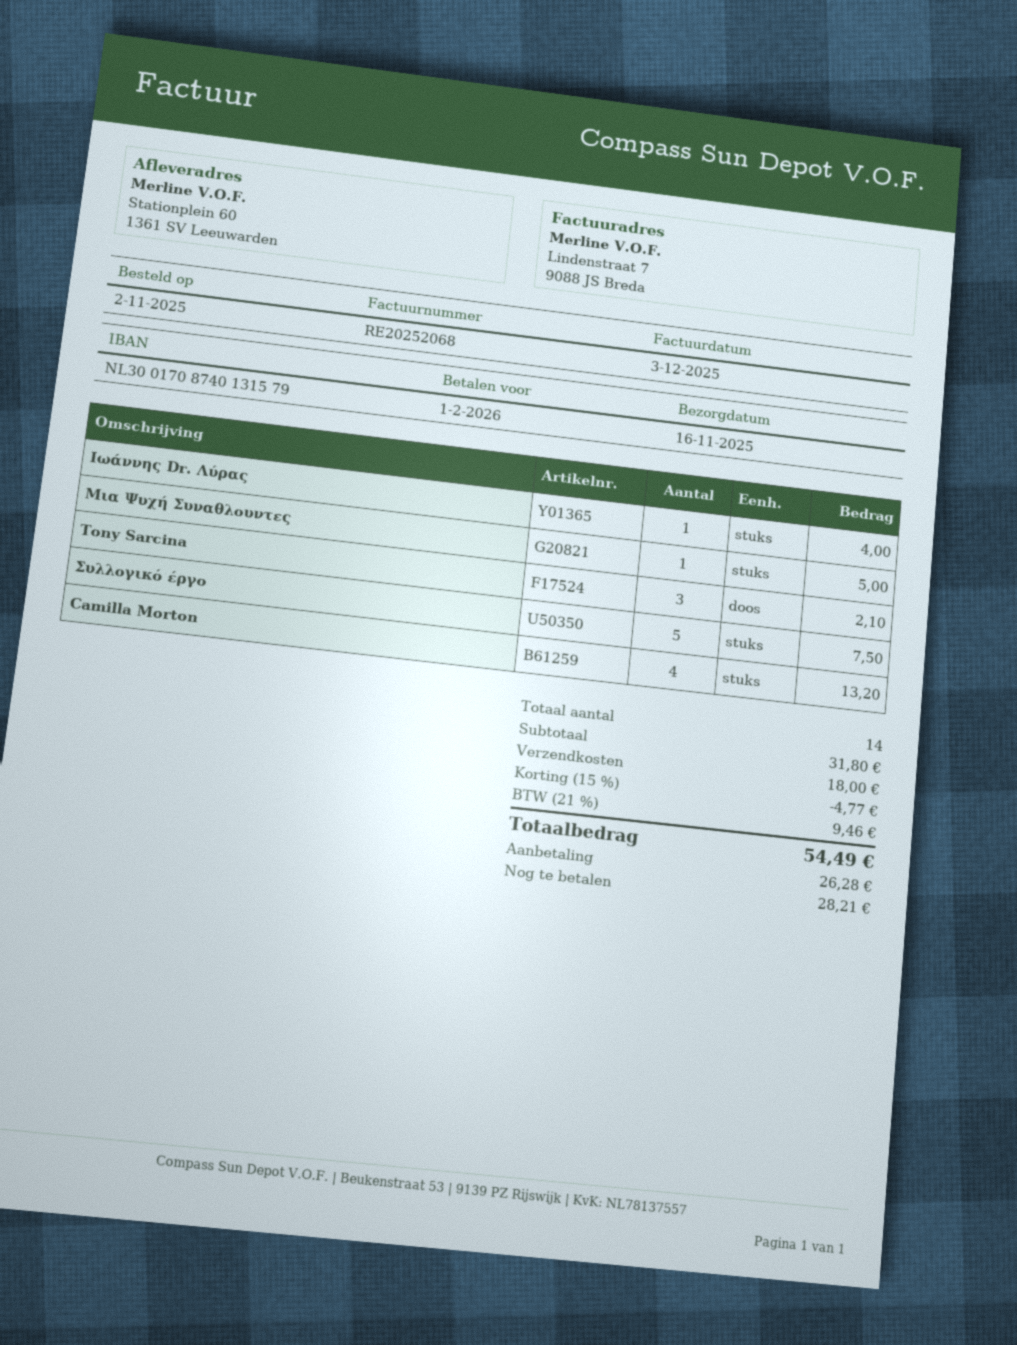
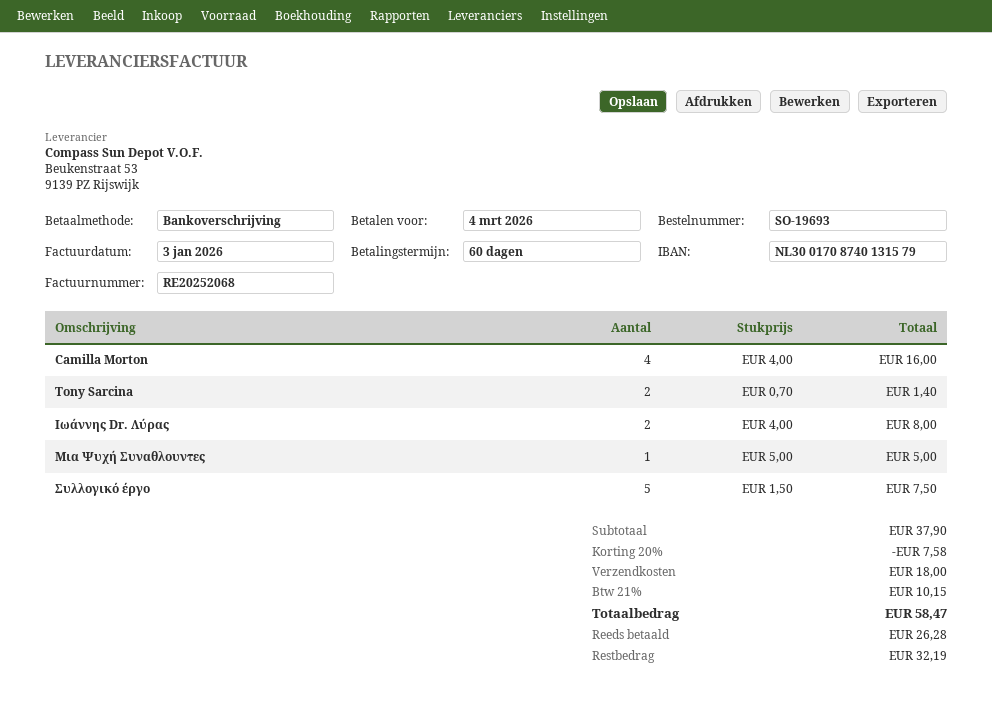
invoice date: 2025-12-03 -> 2026-01-03
due date: 2026-02-01 -> 2026-03-04
Ιωάννης Dr. Λύρας: 1 for 4.00 -> 2 for 8.00
Tony Sarcina: 3 for 2.10 -> 2 for 1.40
Camilla Morton: 4 for 13.20 -> 4 for 16.00
subtotal: 31.80 -> 37.90
discount: 15% = 4.77 -> 20% = 7.58
tax: 21% = 9.46 -> 21% = 10.15
total: 54.49 -> 58.47
balance: 28.21 -> 32.19

